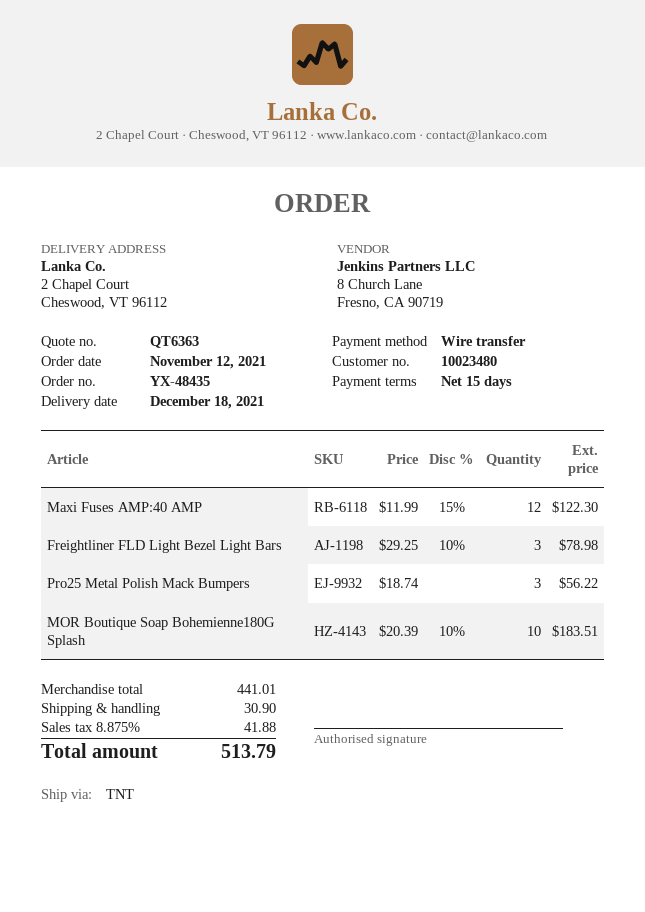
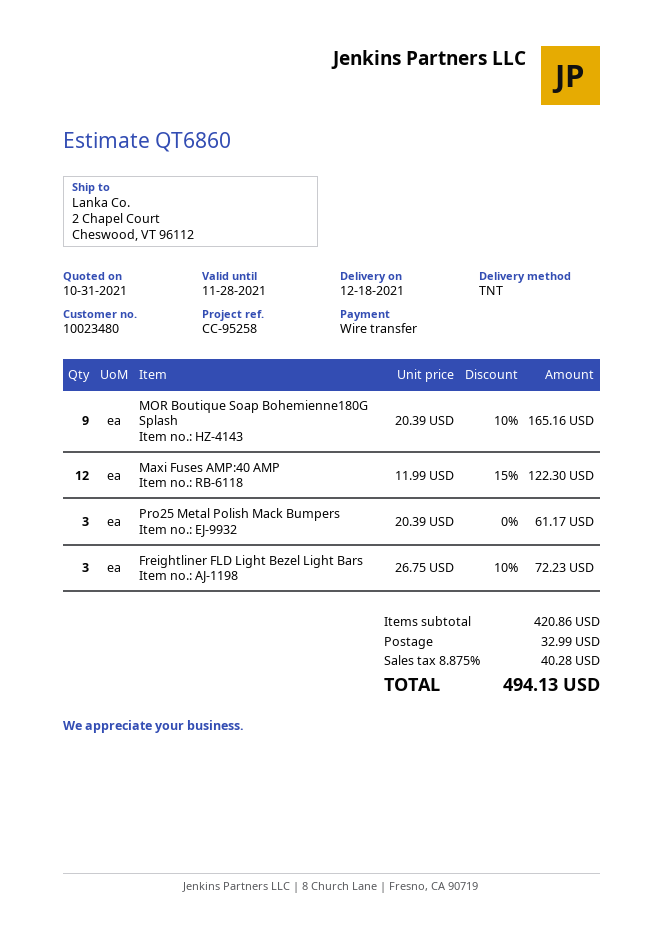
quote number: QT6363 -> QT6860
Freightliner FLD Light Bezel Light Bars: 3 x 29.25 - 10% = 78.98 -> 3 x 26.75 - 10% = 72.23
Pro25 Metal Polish Mack Bumpers: 3 x 18.74 = 56.22 -> 3 x 20.39 = 61.17
MOR Boutique Soap Bohemienne180G Splash: 10 x 20.39 - 10% = 183.51 -> 9 x 20.39 - 10% = 165.16
subtotal: 441.01 -> 420.86
shipping: 30.90 -> 32.99
tax: 8.875% = 41.88 -> 8.875% = 40.28
total: 513.79 -> 494.13

